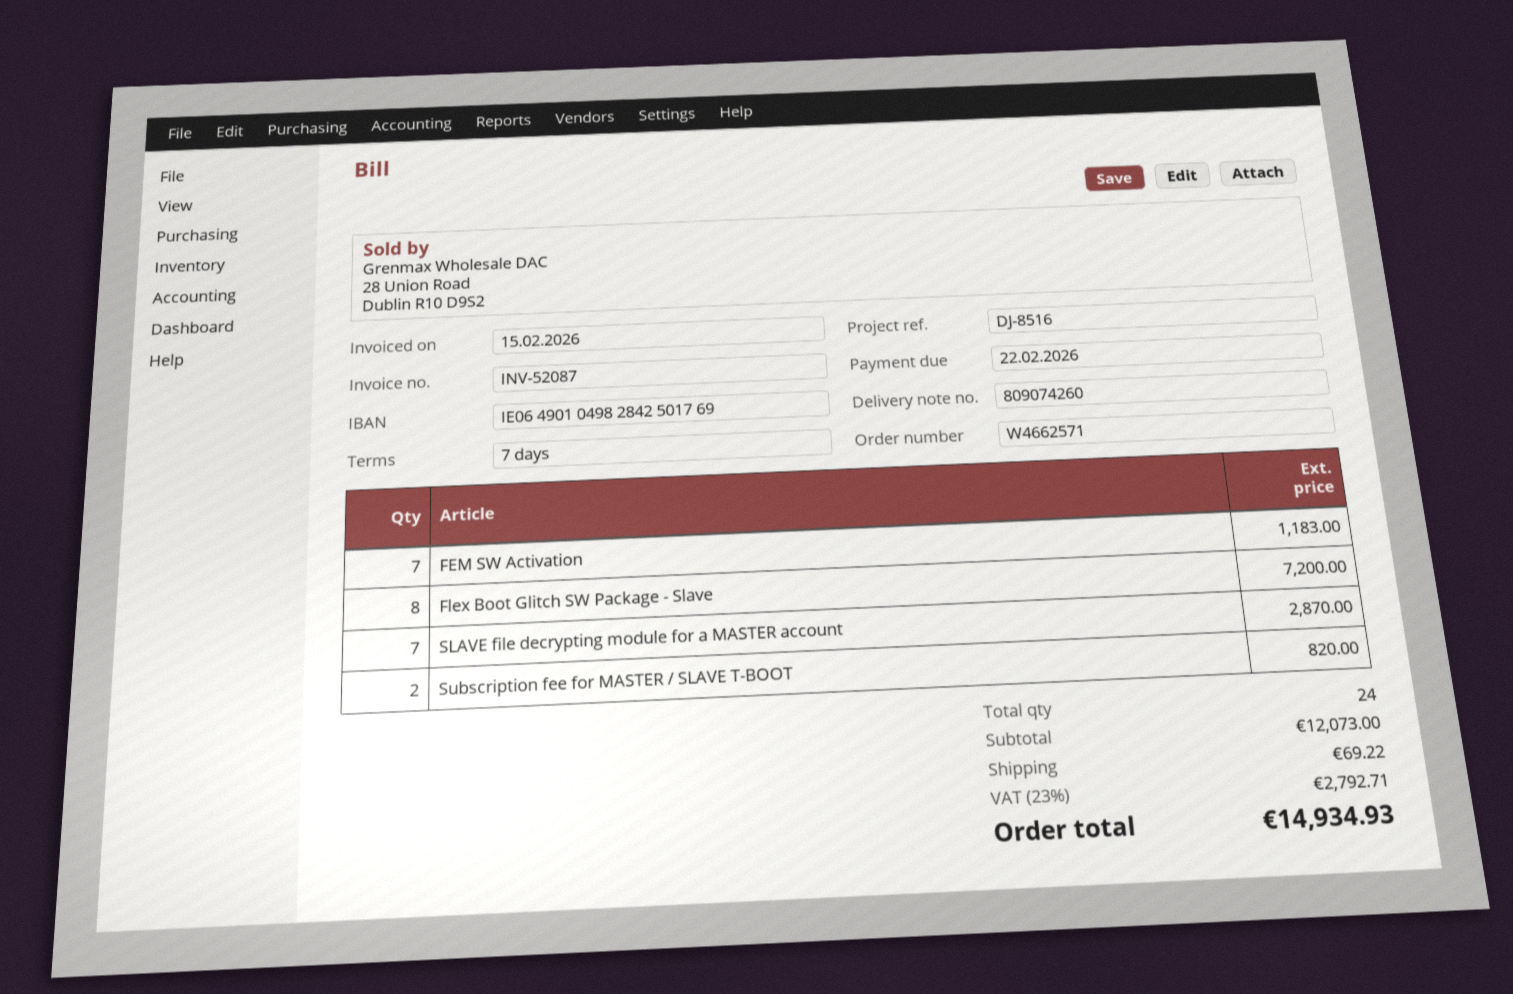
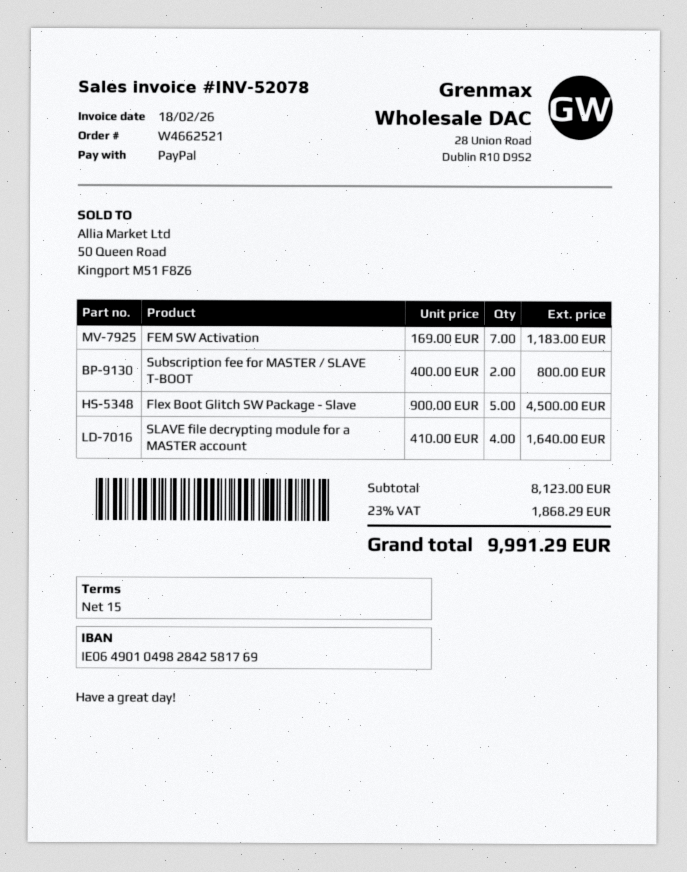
order number: W4662571 -> W4662521
invoice number: INV-52087 -> INV-52078
invoice date: 2026-02-15 -> 2026-02-18
payment terms: 7 days -> 15 days
bank account: IE06490104982842501769 -> IE06490104982842581769
Flex Boot Glitch SW Package - Slave: 8 for 7200.00 -> 5 for 4500.00
SLAVE file decrypting module for a MASTER account: 7 for 2870.00 -> 4 for 1640.00
Subscription fee for MASTER / SLAVE T-BOOT: 2 for 820.00 -> 2 for 800.00
subtotal: 12073.00 -> 8123.00
shipping: 69.22 -> none
tax: 23% = 2792.71 -> 23% = 1868.29
total: 14934.93 -> 9991.29

